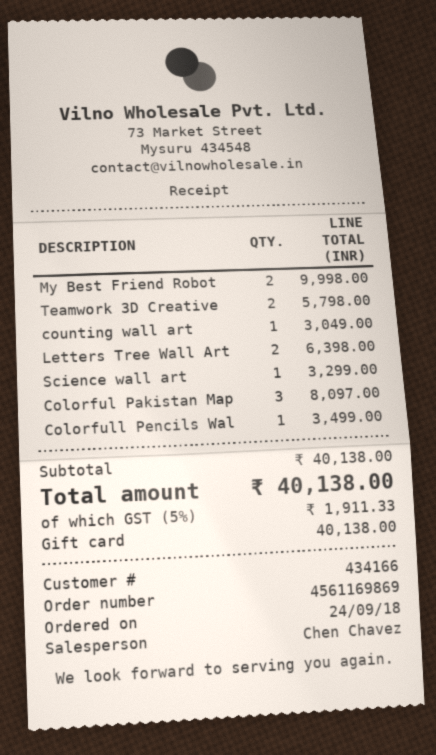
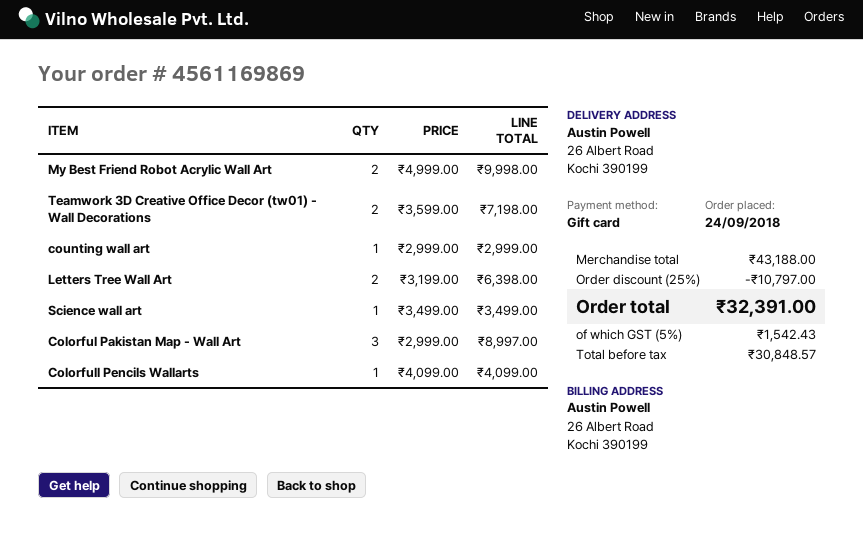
Teamwork 3D Creative: 2 for 5798.00 -> 2 for 7198.00
counting wall art: 1 for 3049.00 -> 1 for 2999.00
Science wall art: 1 for 3299.00 -> 1 for 3499.00
Colorful Pakistan Map: 3 for 8097.00 -> 3 for 8997.00
Colorfull Pencils Wal: 1 for 3499.00 -> 1 for 4099.00
subtotal: 40138.00 -> 43188.00
discount: none -> 25% = 10797.00
tax: 5% = 1911.33 -> 5% = 1542.43
total: 40138.00 -> 32391.00

